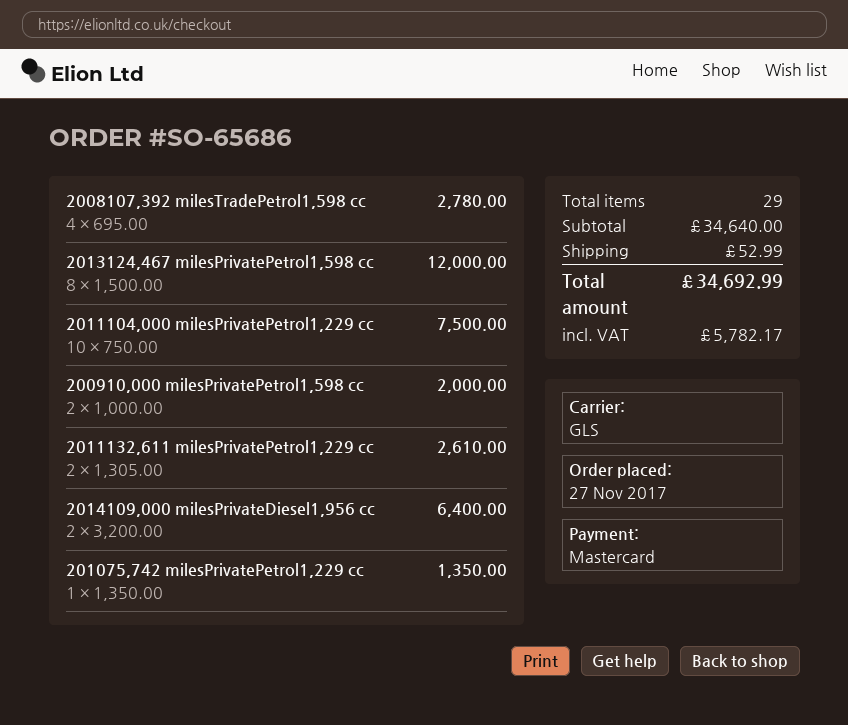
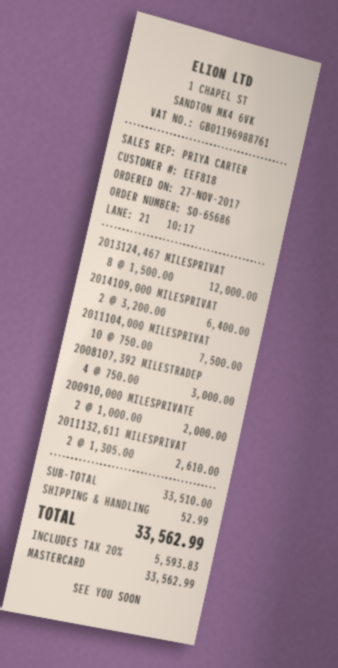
2008107,392 milesTradePetrol1,598 cc: 4 x 695.00 = 2780.00 -> 4 x 750.00 = 3000.00
201075,742 milesPrivatePetrol1,229 cc: 1 x 1350.00 = 1350.00 -> none
subtotal: 34640.00 -> 33510.00
tax: 5782.17 -> 5593.83
total: 34692.99 -> 33562.99

